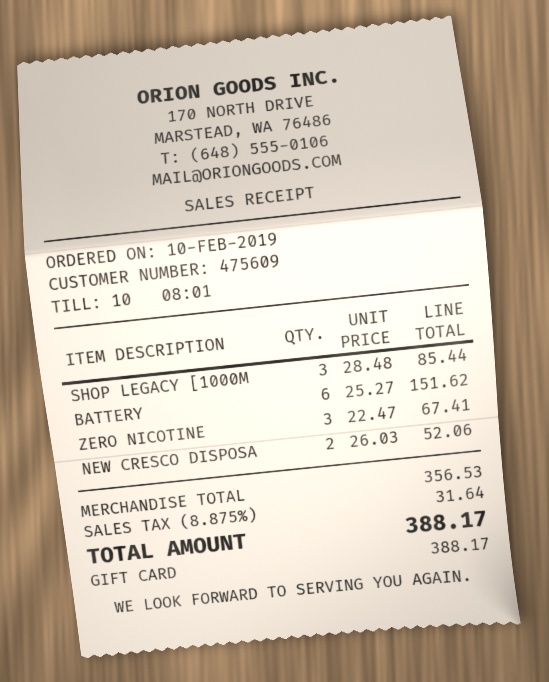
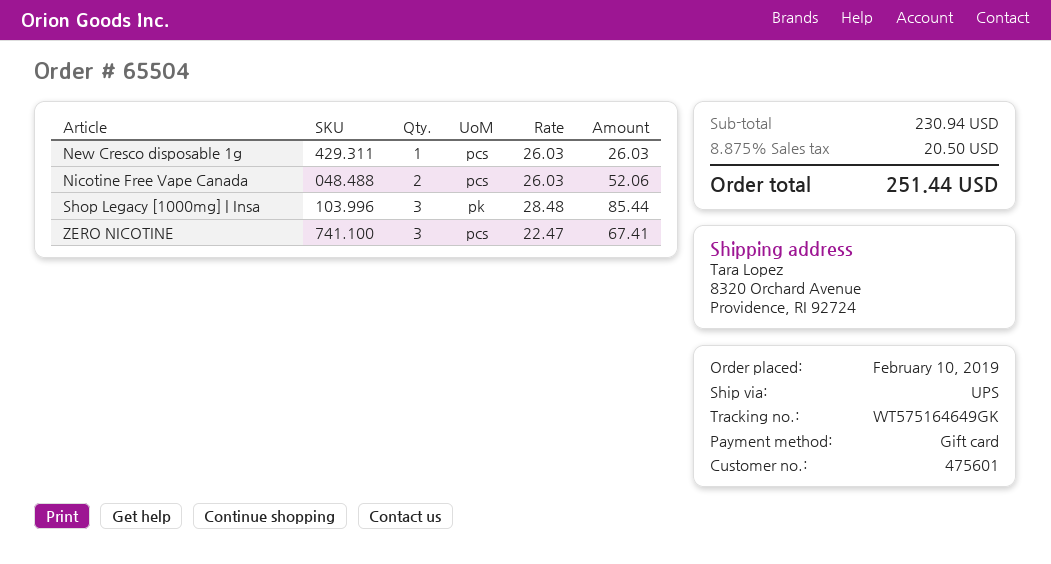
customer number: 475609 -> 475601
BATTERY: 6 x 25.27 = 151.62 -> none
NEW CRESCO DISPOSA: 2 x 26.03 = 52.06 -> 1 x 26.03 = 26.03
Nicotine Free Vape Canada: none -> 2 x 26.03 = 52.06
subtotal: 356.53 -> 230.94
tax: 8.875% = 31.64 -> 8.875% = 20.50
total: 388.17 -> 251.44

